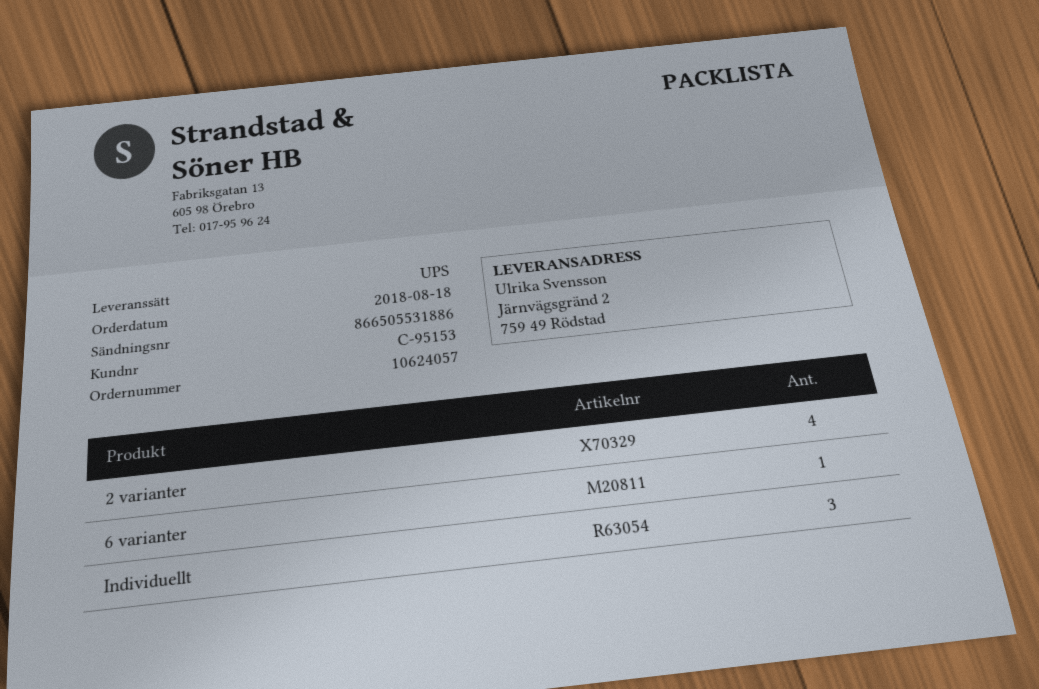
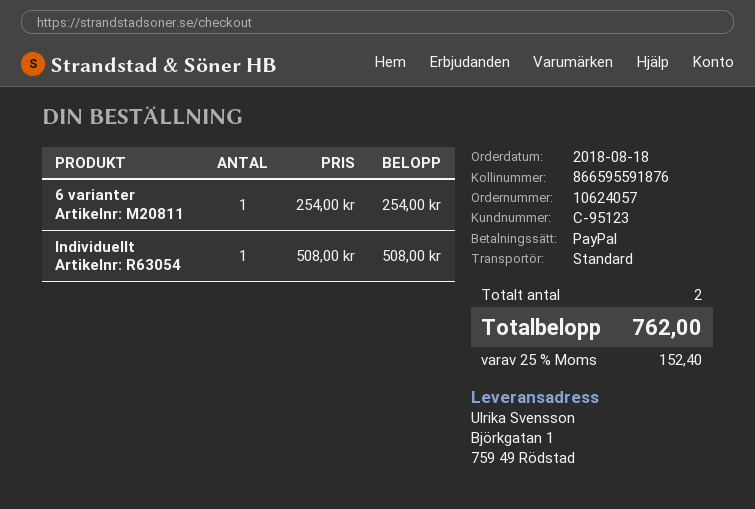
customer number: C-95153 -> C-95123
shipping method: UPS -> standard
tracking number: 866505531886 -> 866595591876
ship to: Järnvägsgränd 2, 759 49 Rödstad -> Björkgatan 1, 759 49 Rödstad
2 varianter: 4 -> none
Individuellt: 3 -> 1

